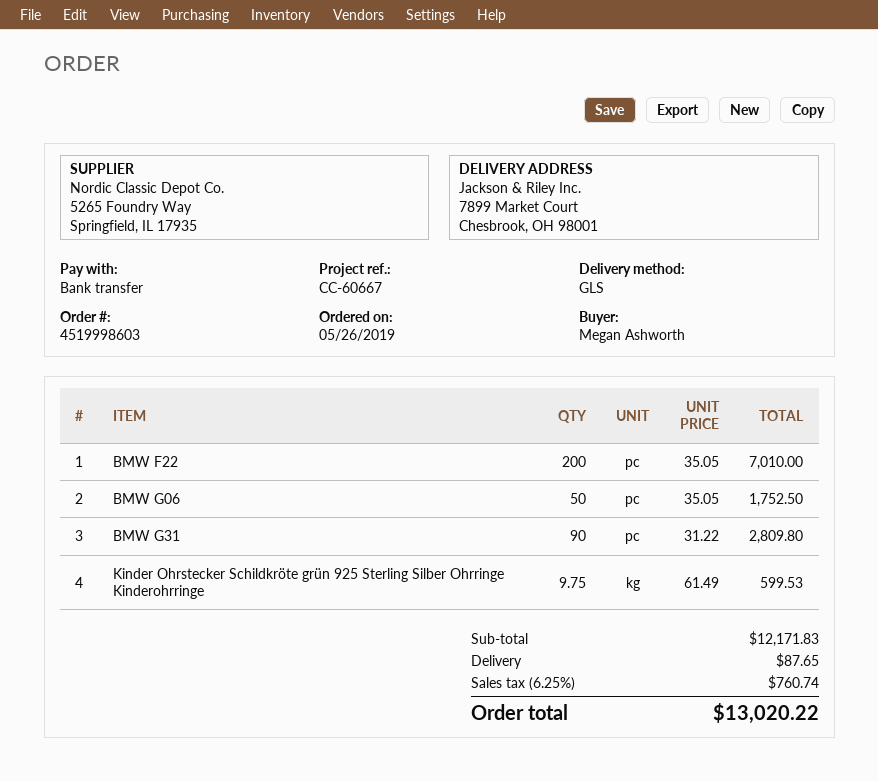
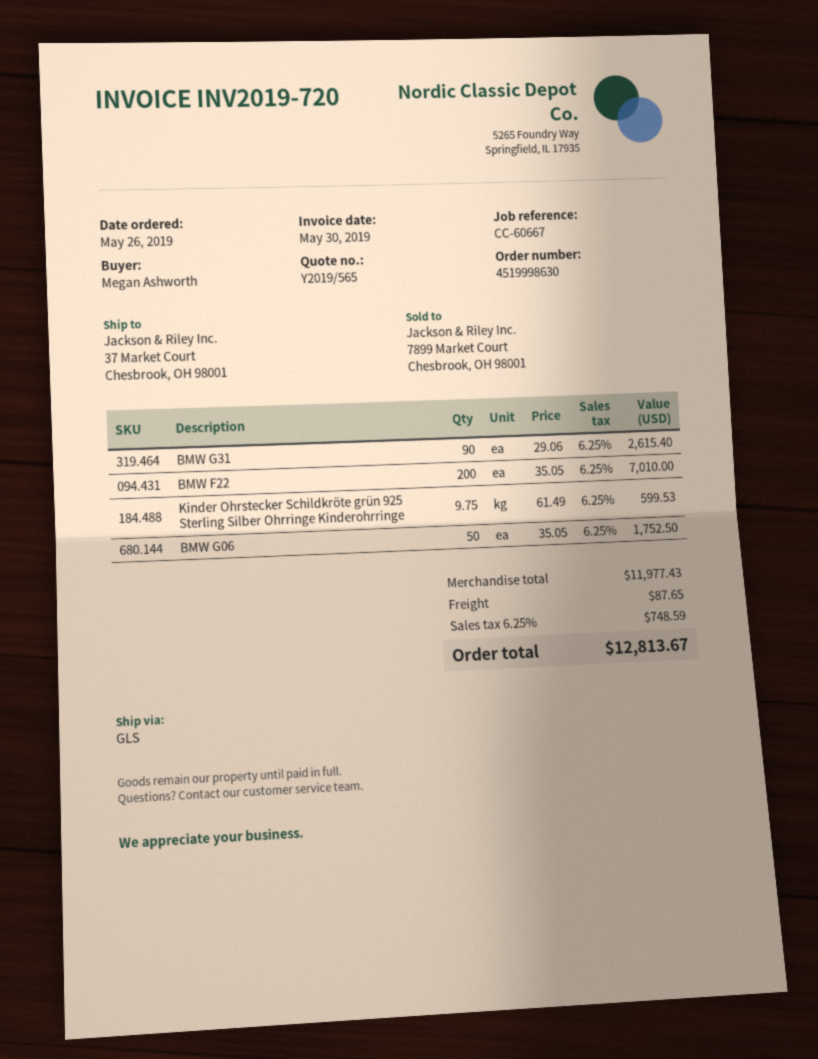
order number: 4519998603 -> 4519998630
ship to: 7899 Market Court, Chesbrook, OH 98001 -> 37 Market Court, Chesbrook, OH 98001
BMW G31: 90 x 31.22 = 2809.80 -> 90 x 29.06 = 2615.40
subtotal: 12171.83 -> 11977.43
tax: 6.25% = 760.74 -> 6.25% = 748.59
total: 13020.22 -> 12813.67

